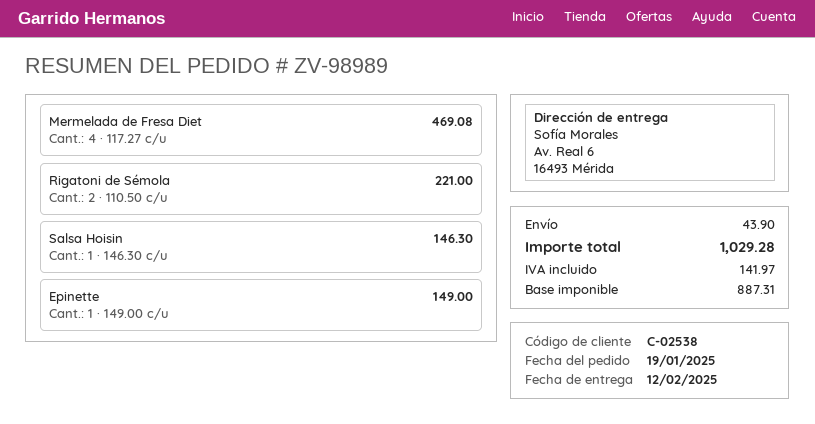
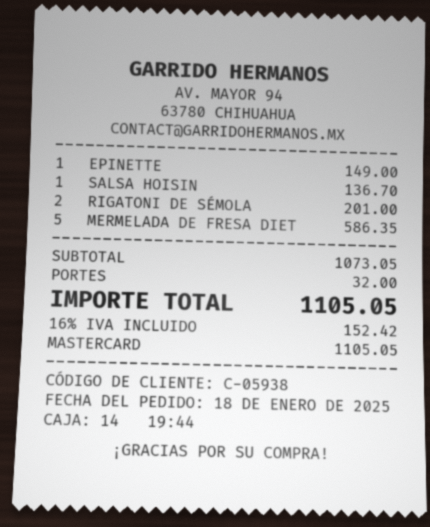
order date: 2025-01-19 -> 2025-01-18
customer number: C-02538 -> C-05938
Mermelada de Fresa Diet: 4 for 469.08 -> 5 for 586.35
Rigatoni de Sémola: 2 for 221.00 -> 2 for 201.00
Salsa Hoisin: 1 for 146.30 -> 1 for 136.70
shipping: 43.90 -> 32.00
tax: 141.97 -> 152.42
total: 1029.28 -> 1105.05

